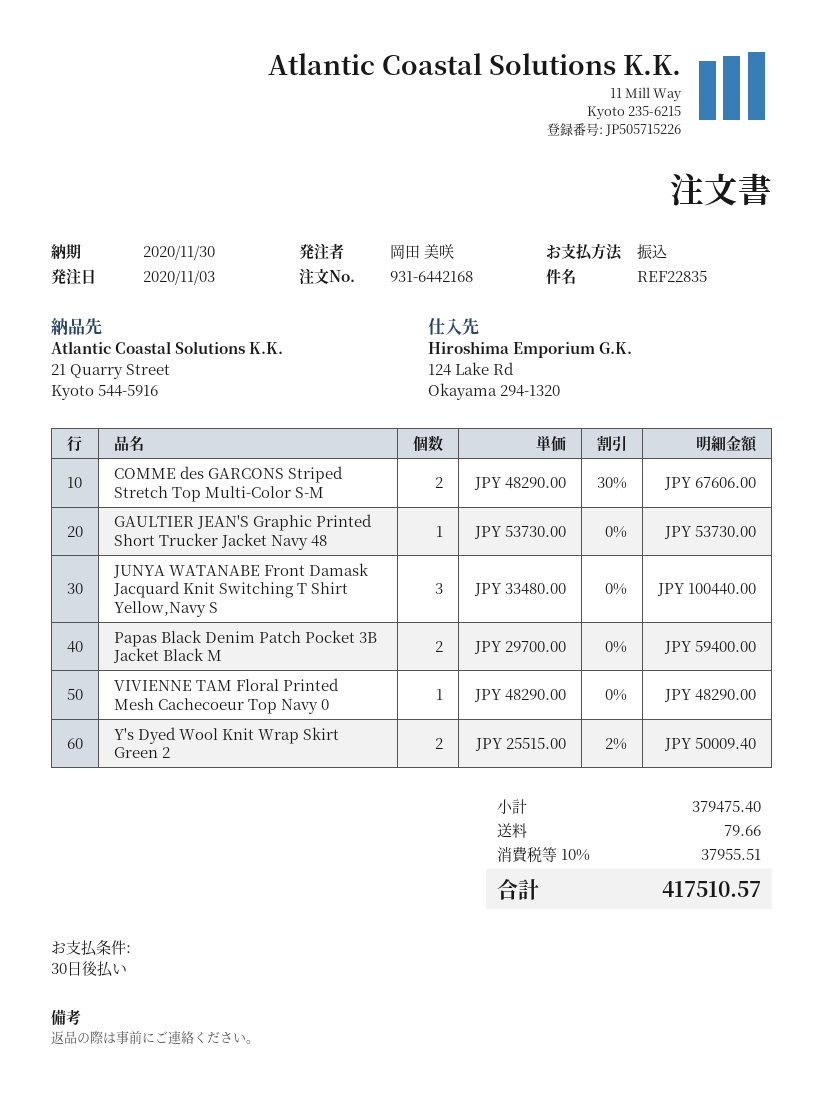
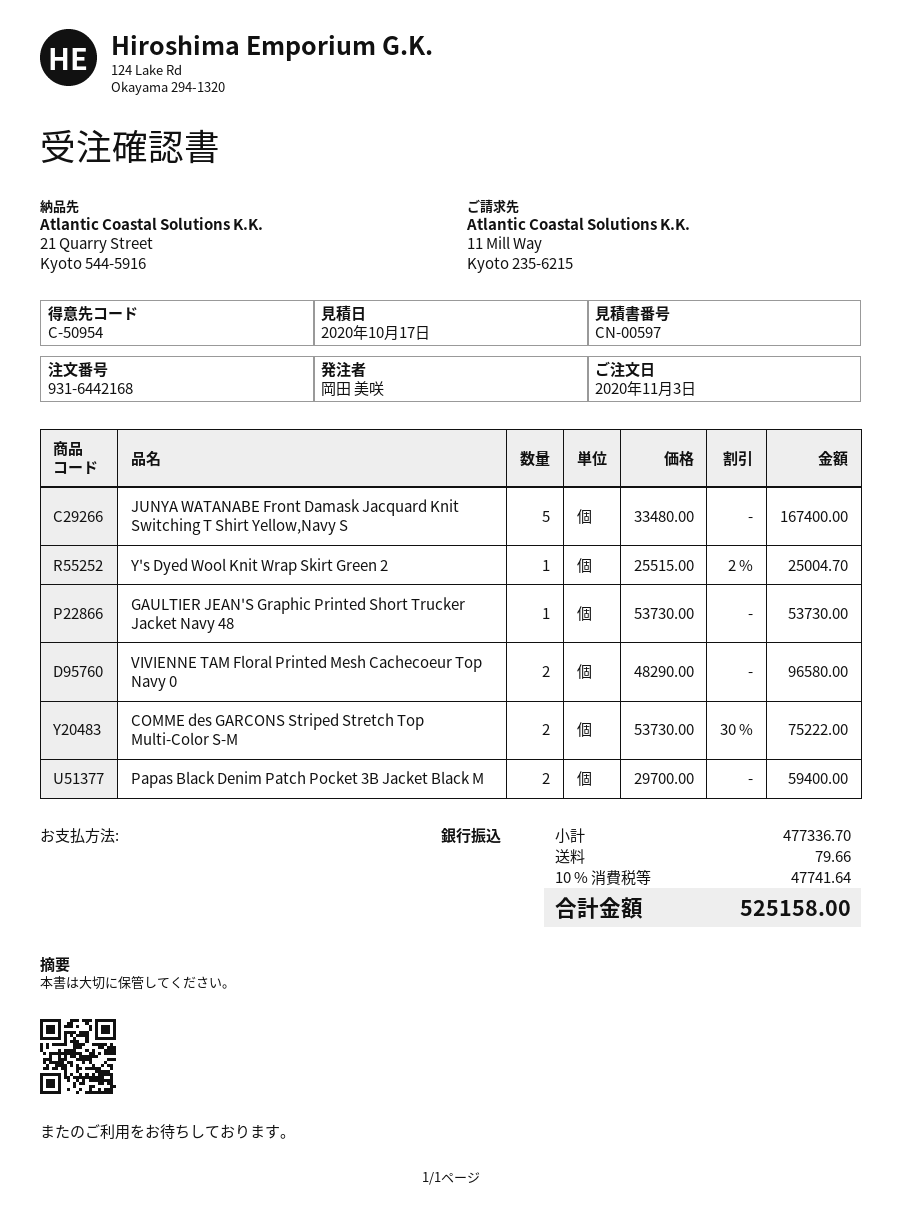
COMME des GARCONS Striped Stretch Top Multi-Color S-M: 2 x 48290.00 - 30% = 67606.00 -> 2 x 53730.00 - 30% = 75222.00
JUNYA WATANABE Front Damask Jacquard Knit Switching T Shirt Yellow,Navy S: 3 x 33480.00 = 100440.00 -> 5 x 33480.00 = 167400.00
VIVIENNE TAM Floral Printed Mesh Cachecoeur Top Navy 0: 1 x 48290.00 = 48290.00 -> 2 x 48290.00 = 96580.00
Y's Dyed Wool Knit Wrap Skirt Green 2: 2 x 25515.00 - 2% = 50009.40 -> 1 x 25515.00 - 2% = 25004.70
subtotal: 379475.40 -> 477336.70
tax: 10% = 37955.51 -> 10% = 47741.64
total: 417510.57 -> 525158.00

